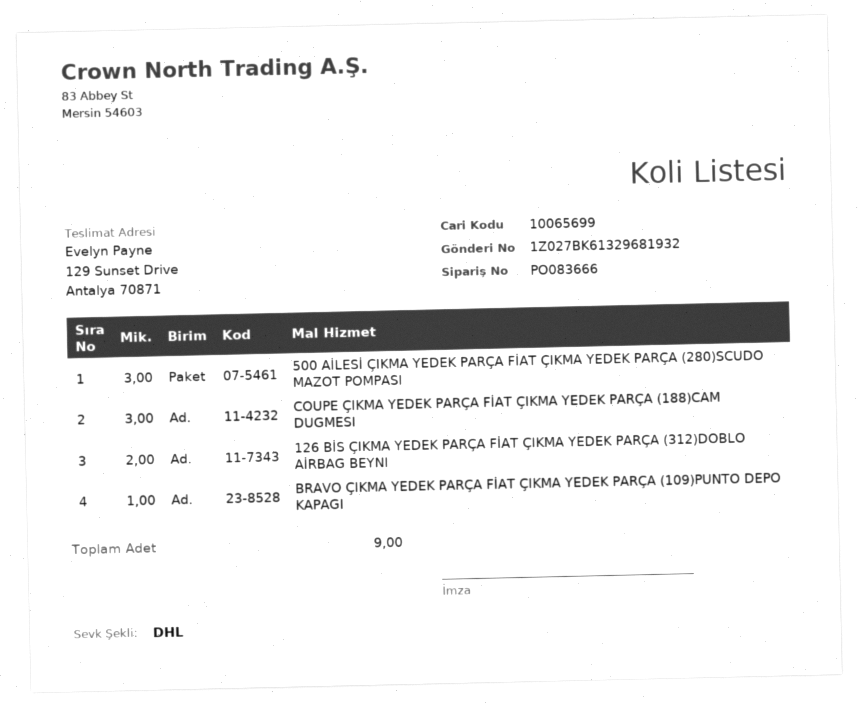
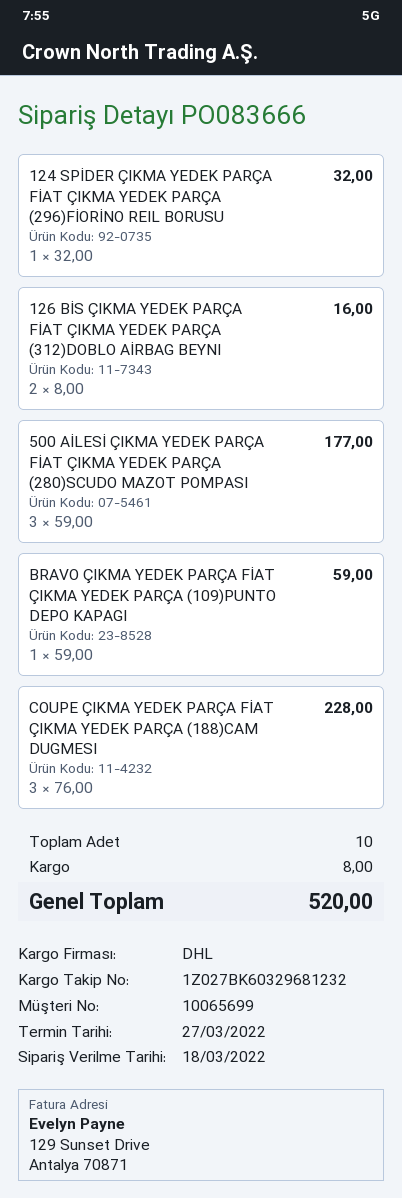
tracking number: 1Z027BK61329681932 -> 1Z027BK60329681232
124 SPİDER ÇIKMA YEDEK PARÇA FİAT ÇIKMA YEDEK PARÇA (296)FİORİNO REIL BORUSU: none -> 1
total quantity: 9 -> 10

